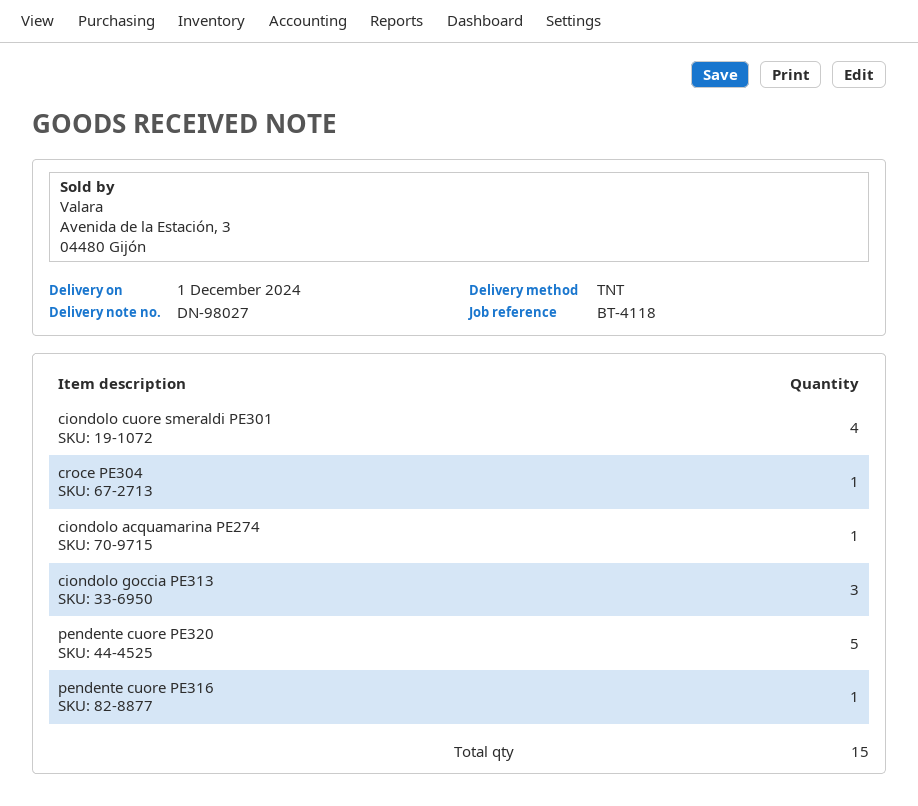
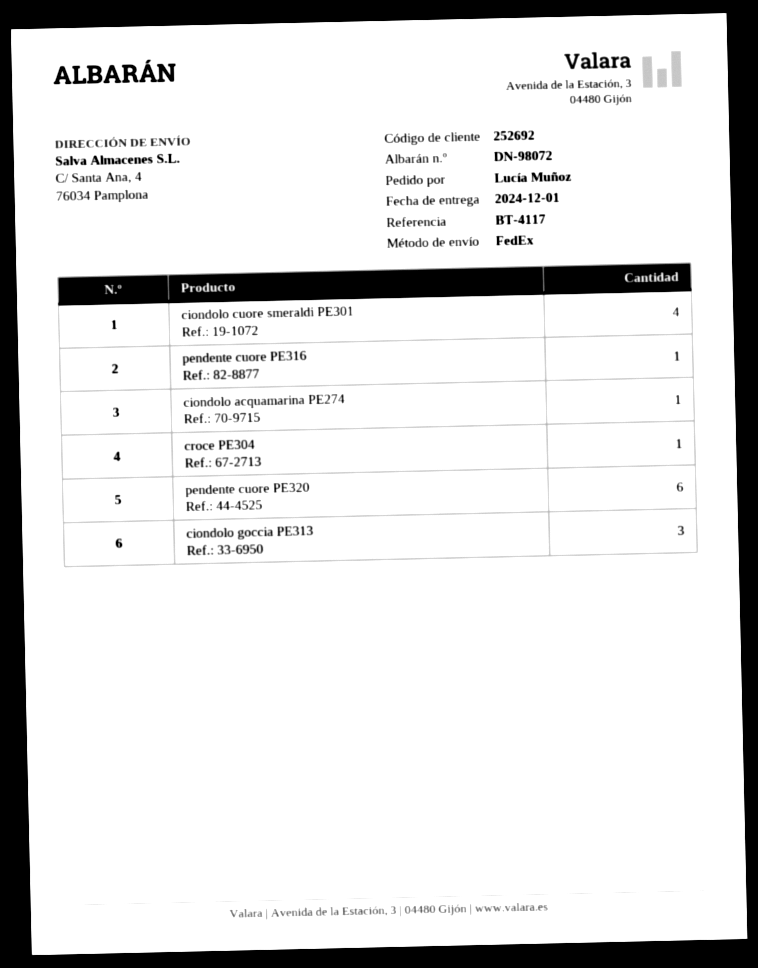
delivery note number: DN-98027 -> DN-98072
reference: BT-4118 -> BT-4117
shipping method: TNT -> FedEx
pendente cuore PE320: 5 -> 6

